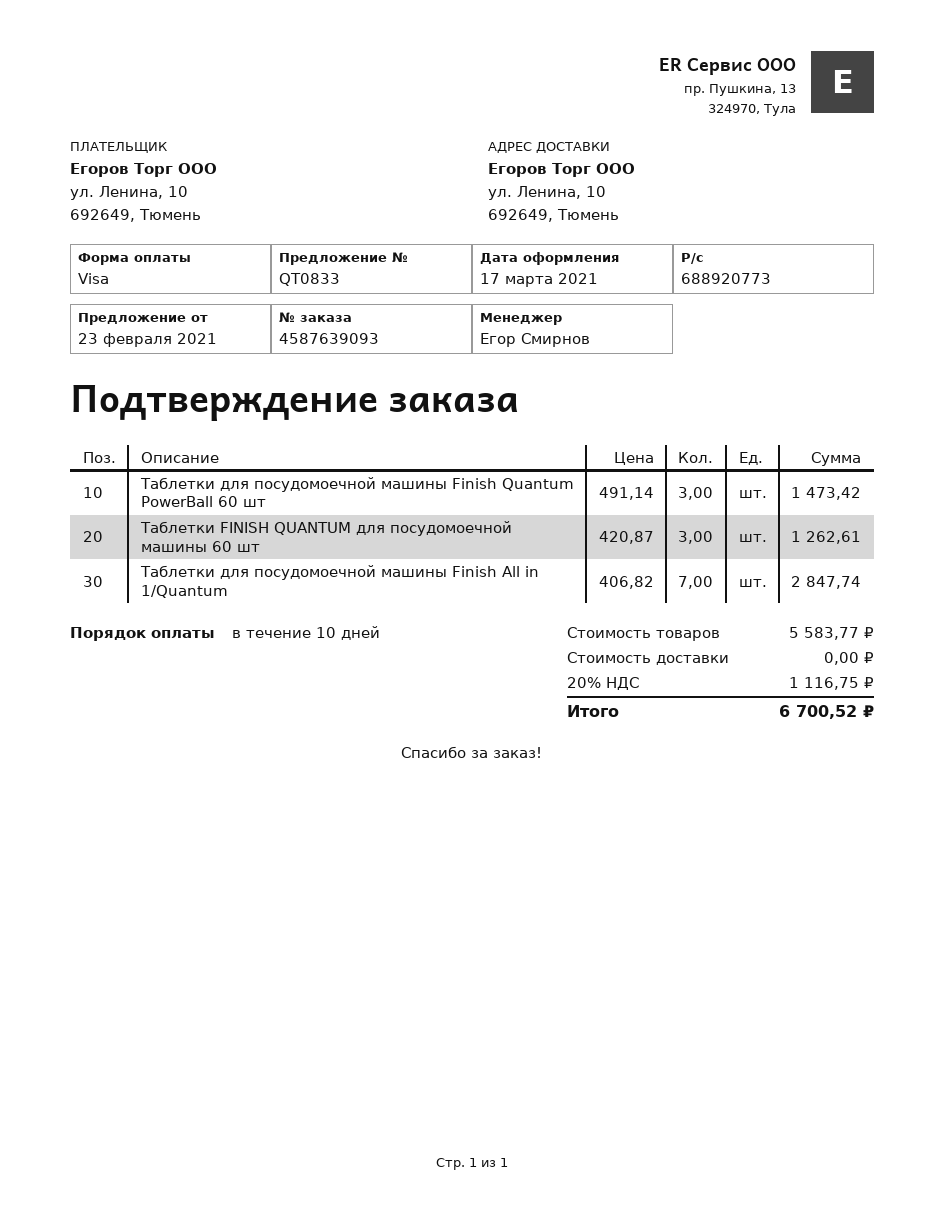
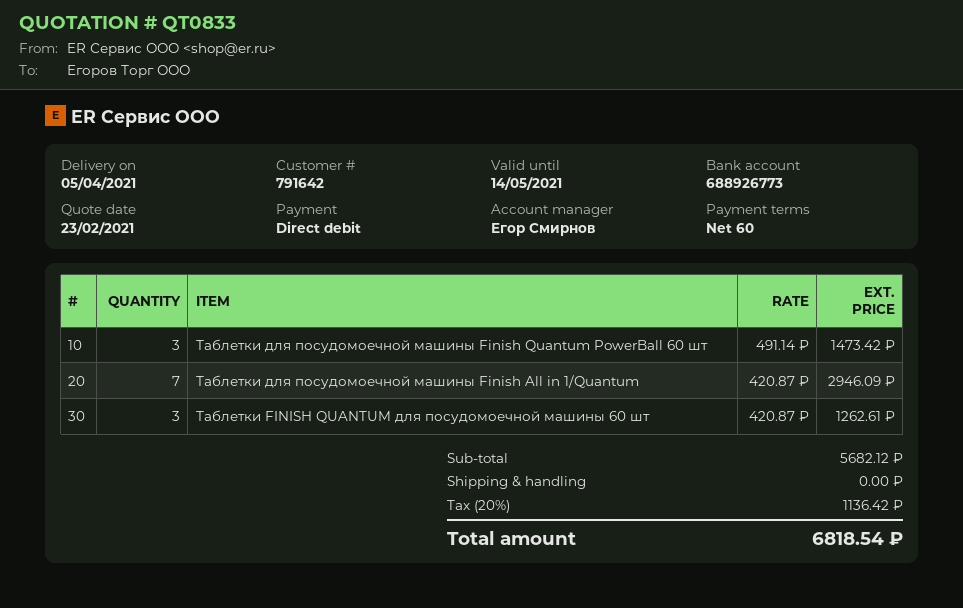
payment terms: 10 days -> 60 days
payment method: Visa -> direct debit
bank account: 688920773 -> 688926773
Таблетки для посудомоечной машины Finish All in 1/Quantum: 7 x 406.82 = 2847.74 -> 7 x 420.87 = 2946.09
subtotal: 5583.77 -> 5682.12
tax: 20% = 1116.75 -> 20% = 1136.42
total: 6700.52 -> 6818.54

